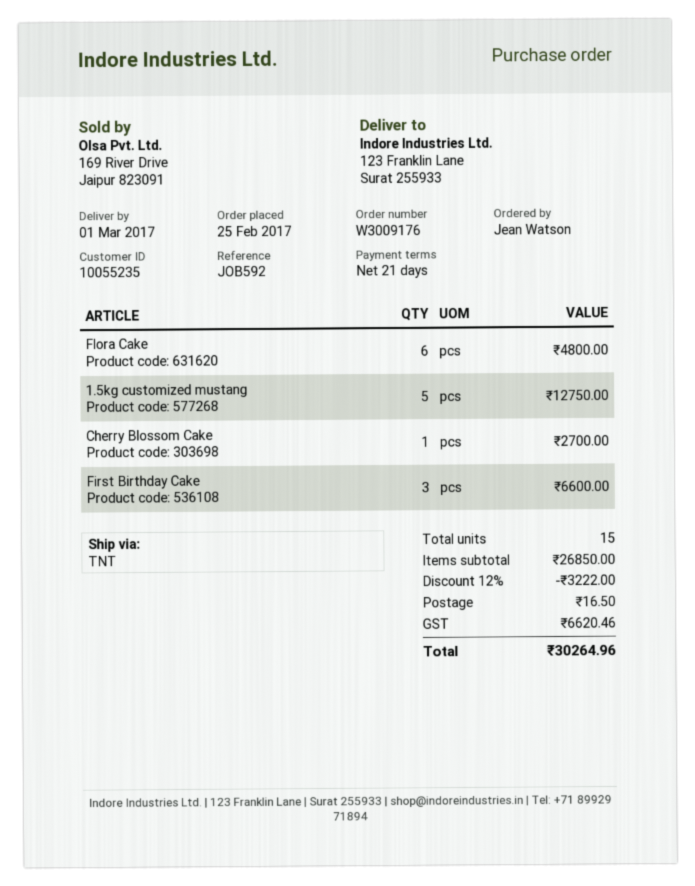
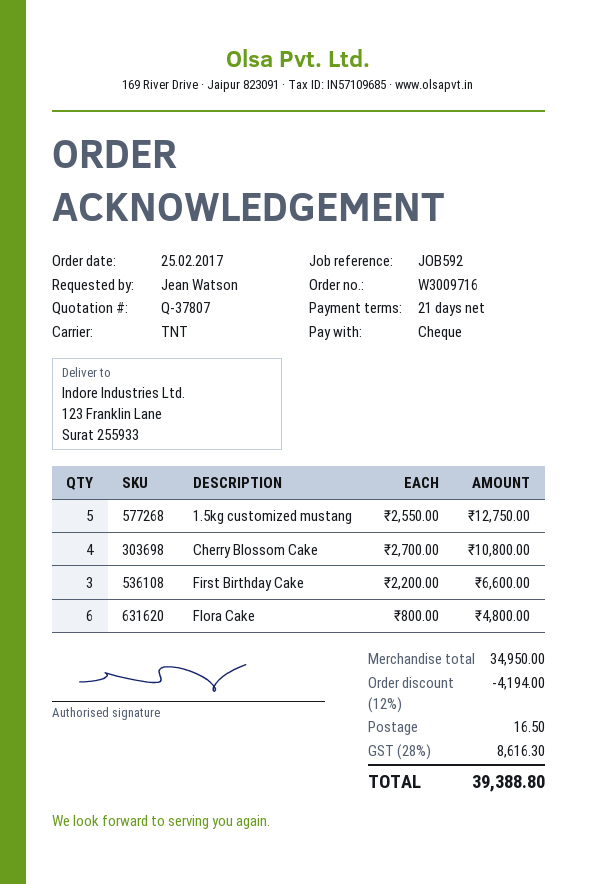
order number: W3009176 -> W3009716
Cherry Blossom Cake: 1 for 2700.00 -> 4 for 10800.00
subtotal: 26850.00 -> 34950.00
discount: 12% = 3222.00 -> 12% = 4194.00
tax: 6620.46 -> 8616.30
total: 30264.96 -> 39388.80

